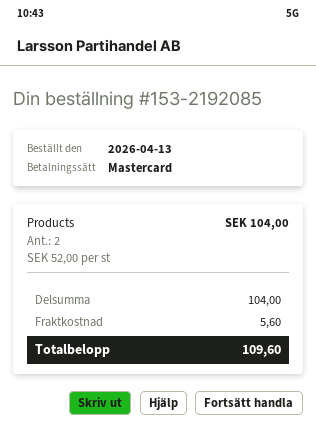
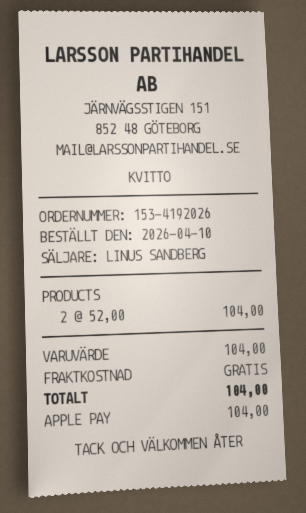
order number: 153-2192085 -> 153-4192026
order date: 2026-04-13 -> 2026-04-10
payment method: Mastercard -> Apple Pay
shipping: 5.60 -> 0.00
total: 109.60 -> 104.00

